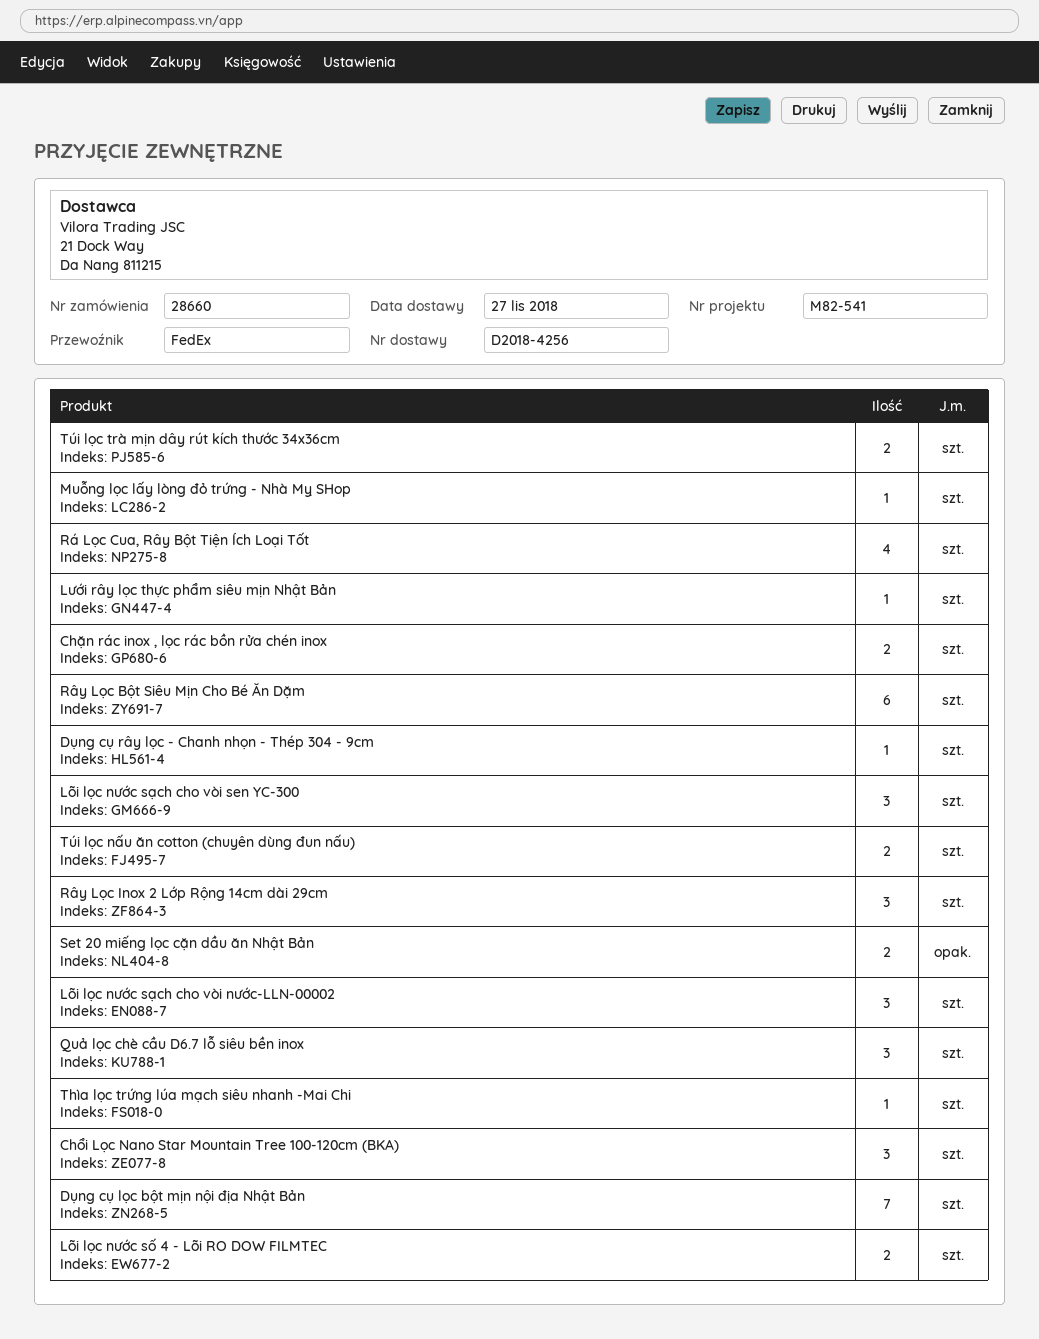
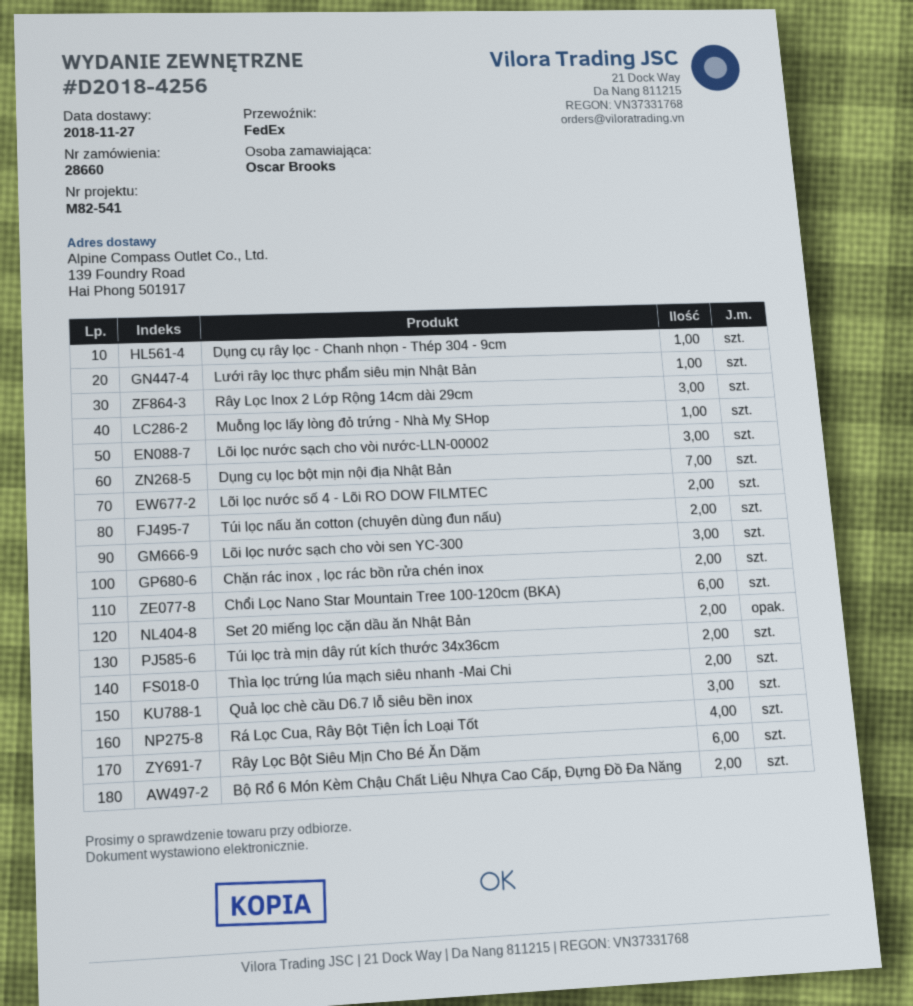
Thìa lọc trứng lúa mạch siêu nhanh -Mai Chi: 1 -> 2
Chổi Lọc Nano Star Mountain Tree 100-120cm (BKA): 3 -> 6
Bộ Rổ 6 Món Kèm Chậu Chất Liệu Nhựa Cao Cấp, Đựng Đồ Đa Năng: none -> 2

